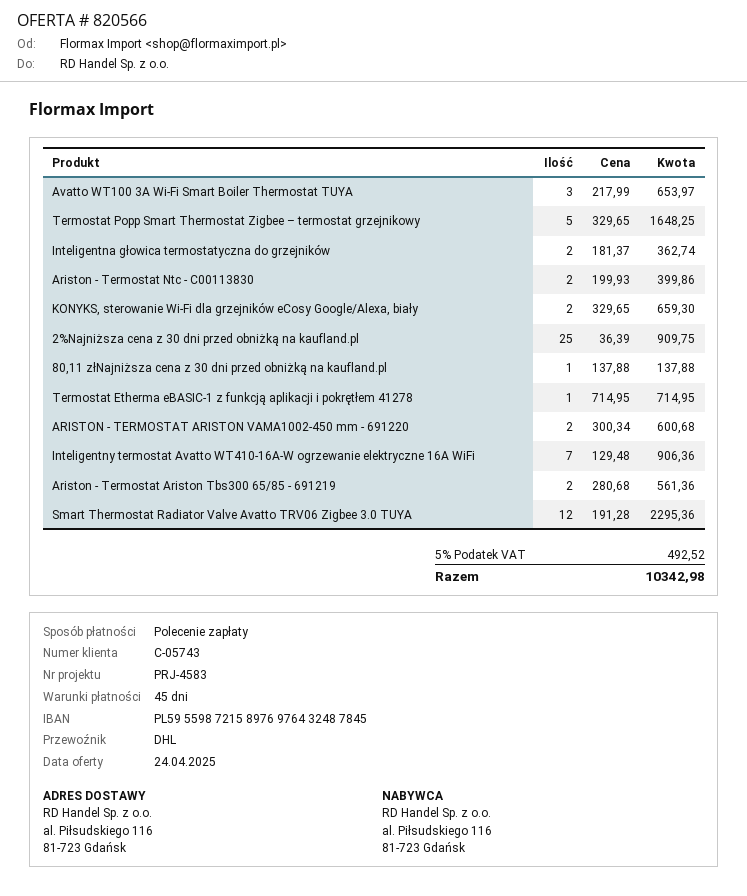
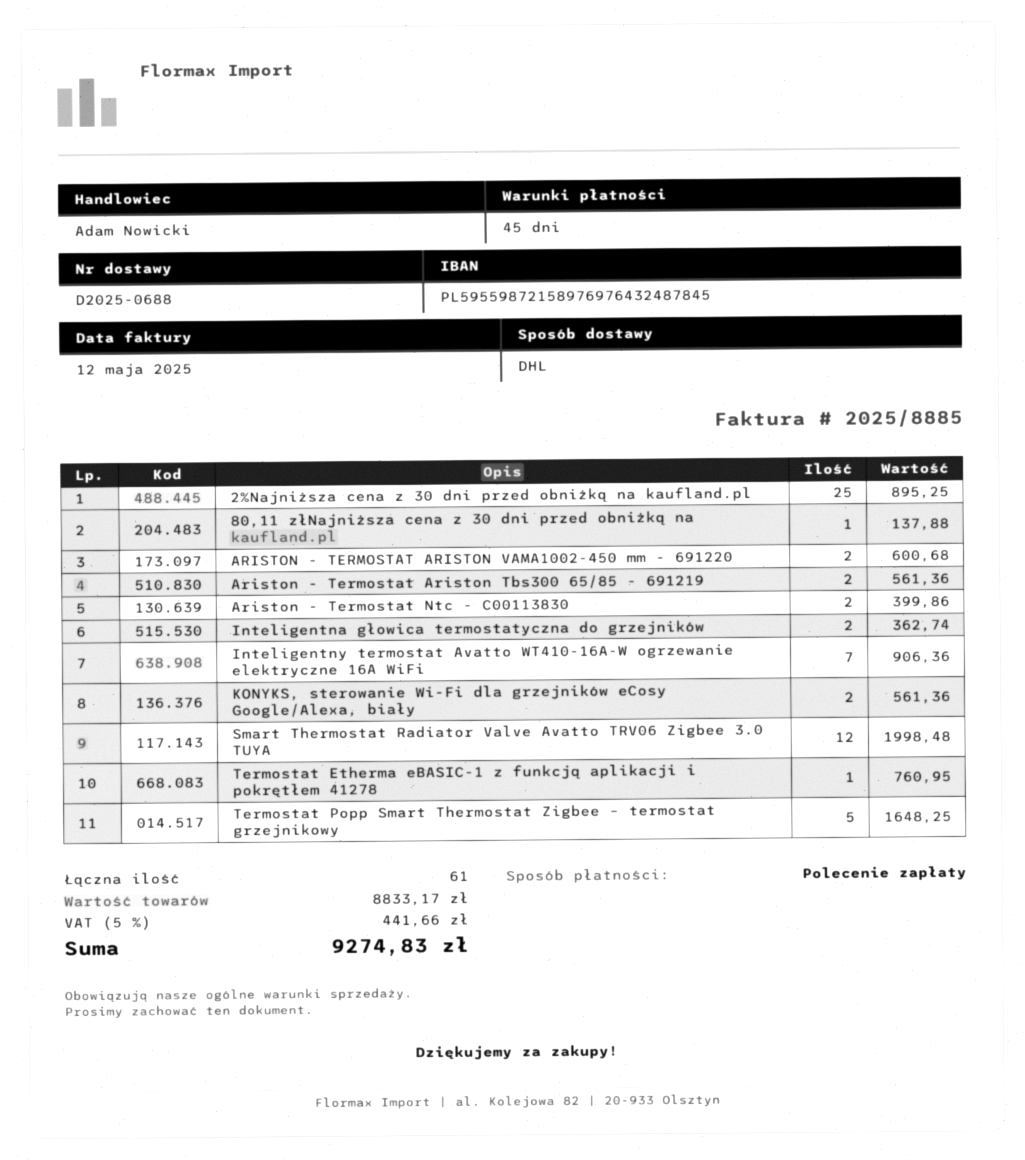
Avatto WT100 3A Wi-Fi Smart Boiler Thermostat TUYA: 3 for 653.97 -> none
KONYKS, sterowanie Wi-Fi dla grzejników eCosy Google/Alexa, biały: 2 for 659.30 -> 2 for 561.36
2%Najniższa cena z 30 dni przed obniżką na kaufland.pl: 25 for 909.75 -> 25 for 895.25
Termostat Etherma eBASIC-1 z funkcją aplikacji i pokrętłem 41278: 1 for 714.95 -> 1 for 760.95
Smart Thermostat Radiator Valve Avatto TRV06 Zigbee 3.0 TUYA: 12 for 2295.36 -> 12 for 1998.48
tax: 5% = 492.52 -> 5% = 441.66
total: 10342.98 -> 9274.83

